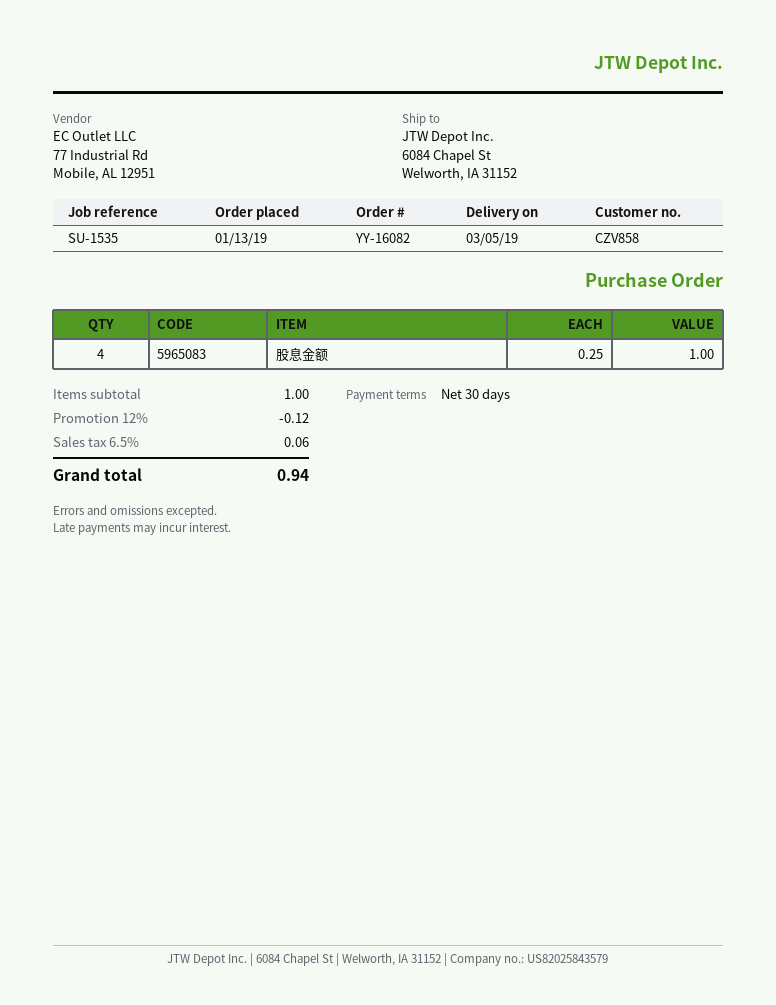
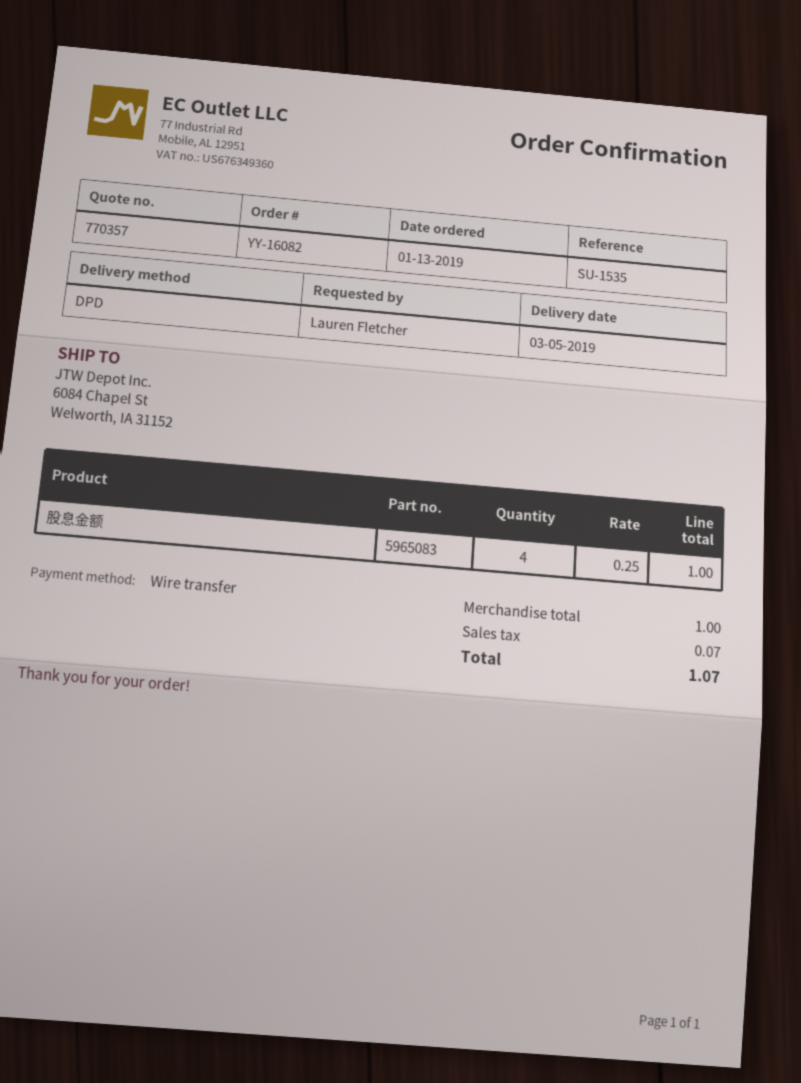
discount: 12% = 0.12 -> none
tax: 0.06 -> 0.07
total: 0.94 -> 1.07

